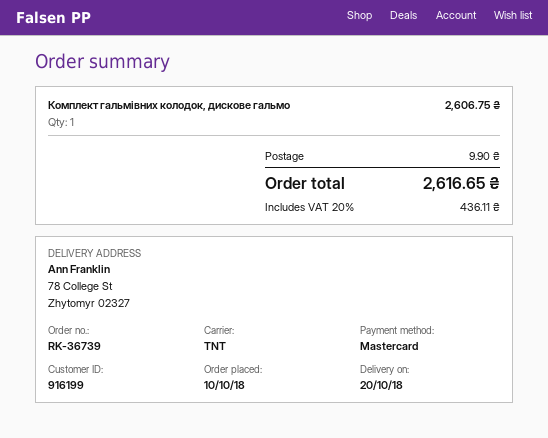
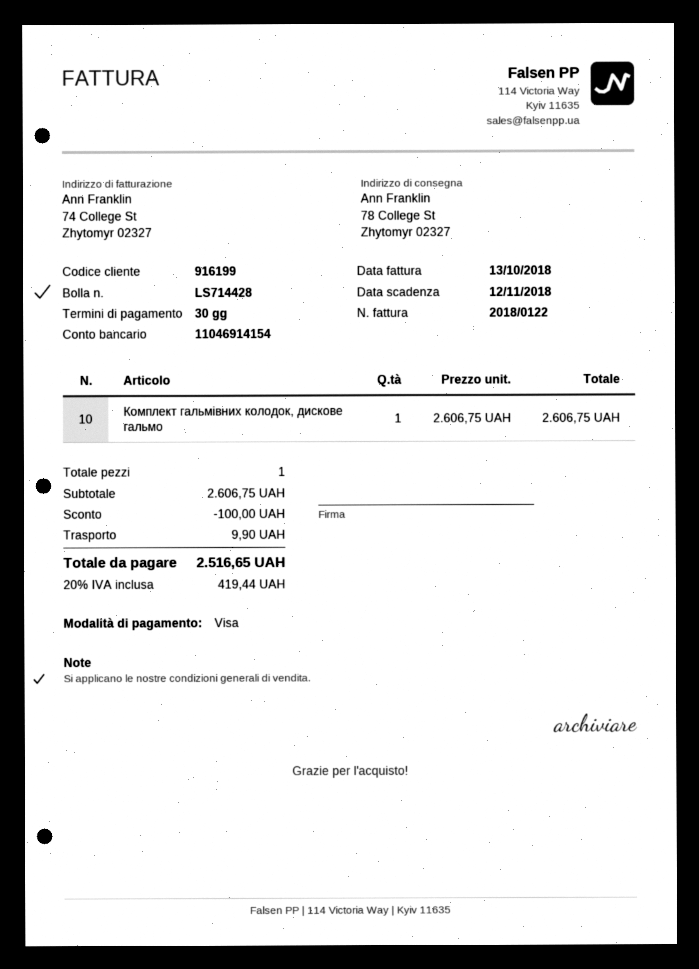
payment method: Mastercard -> Visa
discount: none -> 100.00
tax: 20% = 436.11 -> 20% = 419.44
total: 2616.65 -> 2516.65

